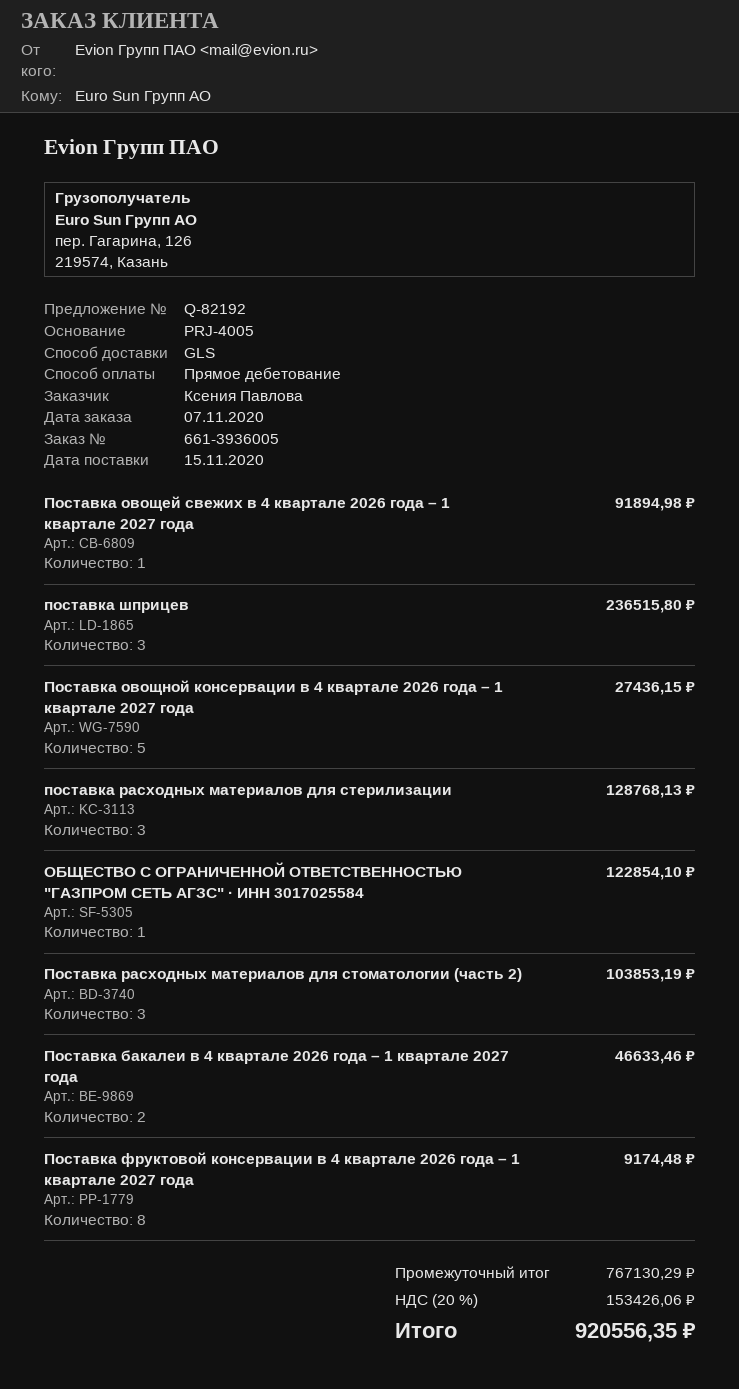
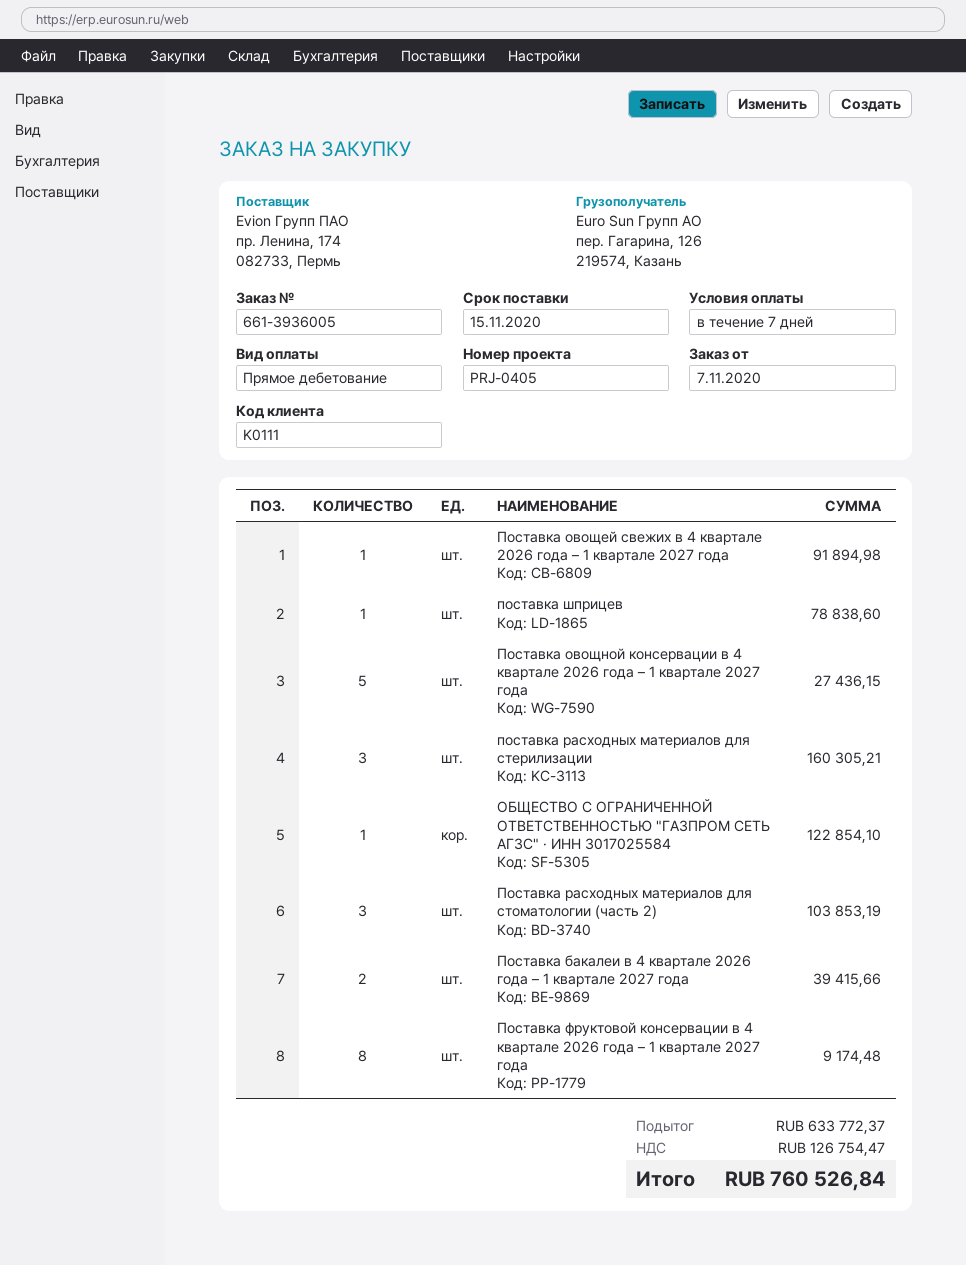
reference: PRJ-4005 -> PRJ-0405
поставка шприцев: 3 for 236515.80 -> 1 for 78838.60
поставка расходных материалов для стерилизации: 3 for 128768.13 -> 3 for 160305.21
Поставка бакалеи в 4 квартале 2026 года – 1 квартале 2027 года: 2 for 46633.46 -> 2 for 39415.66
subtotal: 767130.29 -> 633772.37
tax: 153426.06 -> 126754.47
total: 920556.35 -> 760526.84

